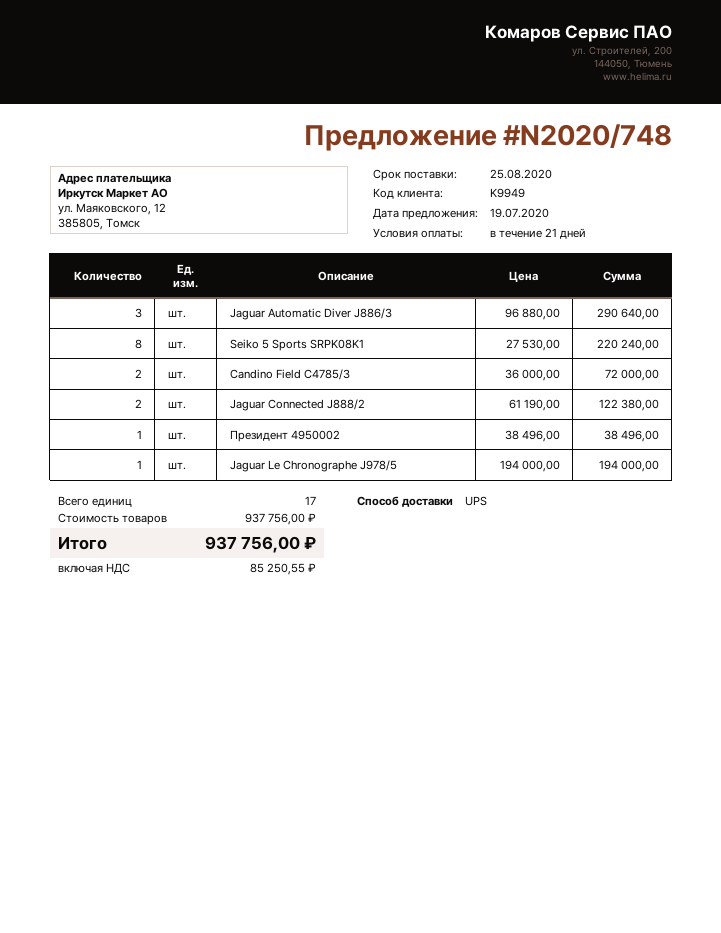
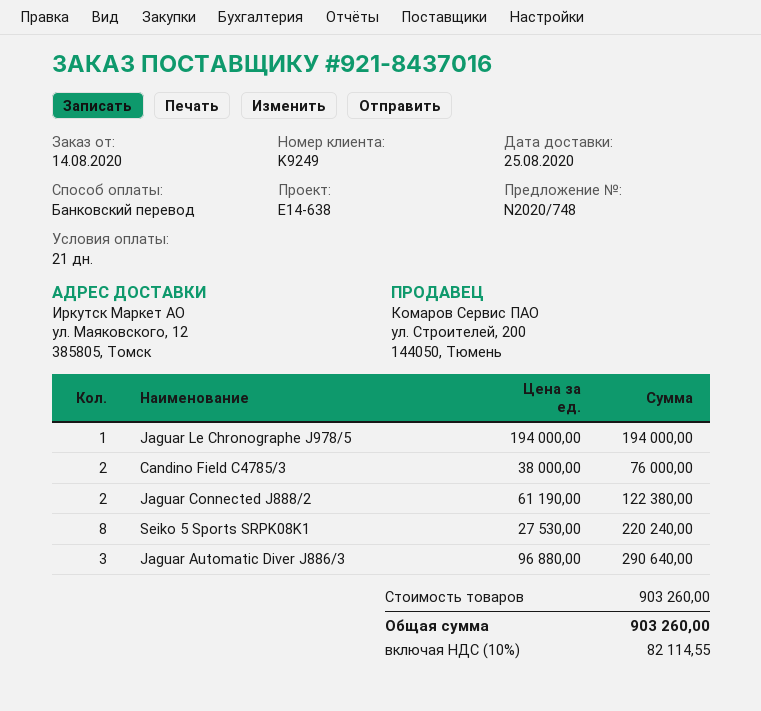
customer number: K9949 -> K9249
Candino Field C4785/3: 2 x 36000.00 = 72000.00 -> 2 x 38000.00 = 76000.00
Президент 4950002: 1 x 38496.00 = 38496.00 -> none
subtotal: 937756.00 -> 903260.00
tax: 85250.55 -> 82114.55
total: 937756.00 -> 903260.00

